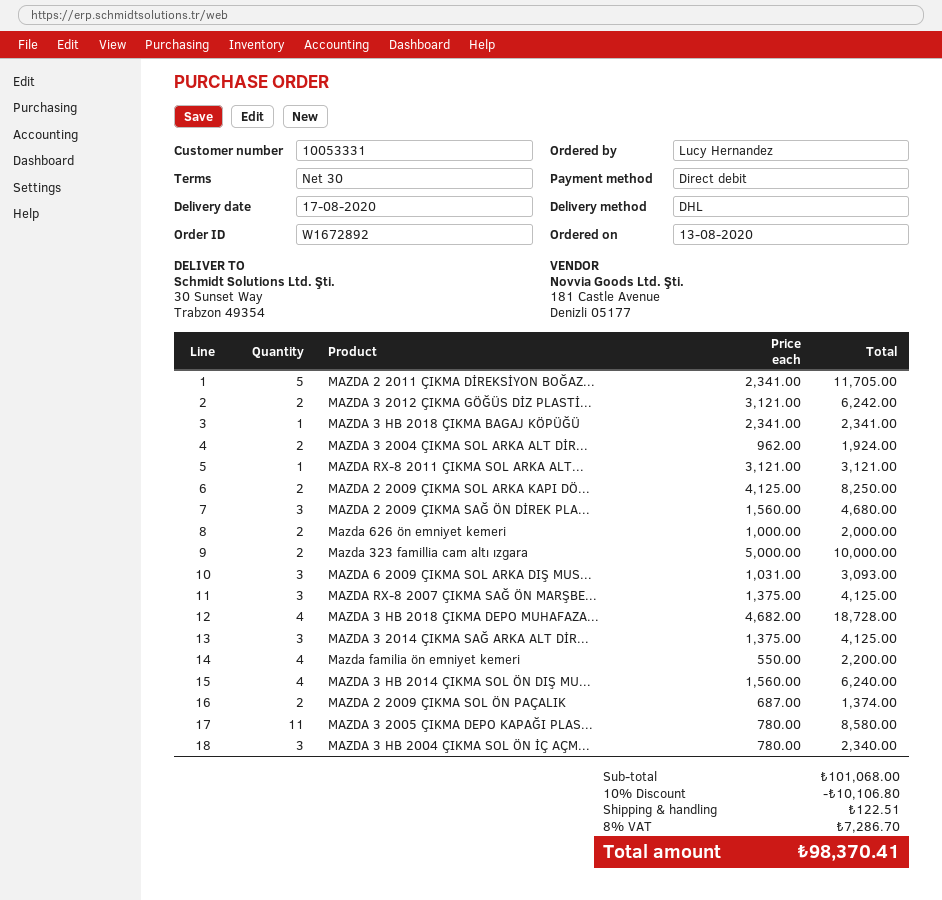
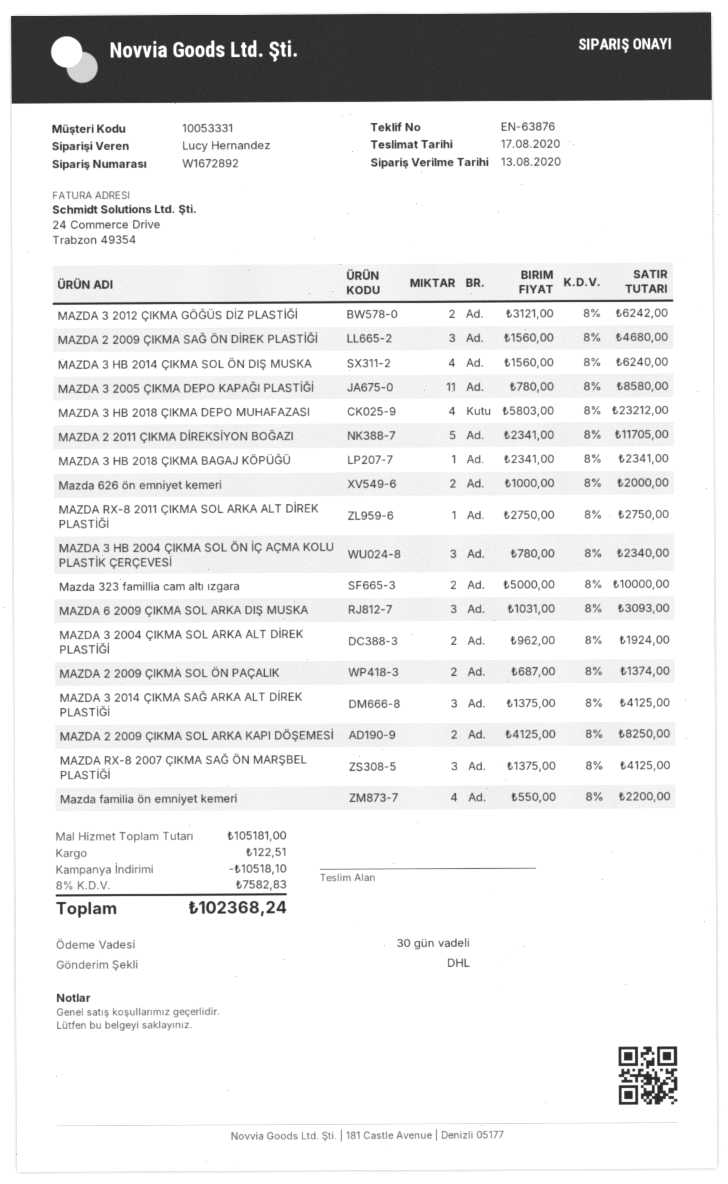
MAZDA RX-8 2011 ÇIKMA SOL ARKA ALT...: 1 x 3121.00 = 3121.00 -> 1 x 2750.00 = 2750.00
MAZDA 3 HB 2018 ÇIKMA DEPO MUHAFAZA...: 4 x 4682.00 = 18728.00 -> 4 x 5803.00 = 23212.00
subtotal: 101068.00 -> 105181.00
discount: 10106.80 -> 10518.10
tax: 8% = 7286.70 -> 8% = 7582.83
total: 98370.41 -> 102368.24

